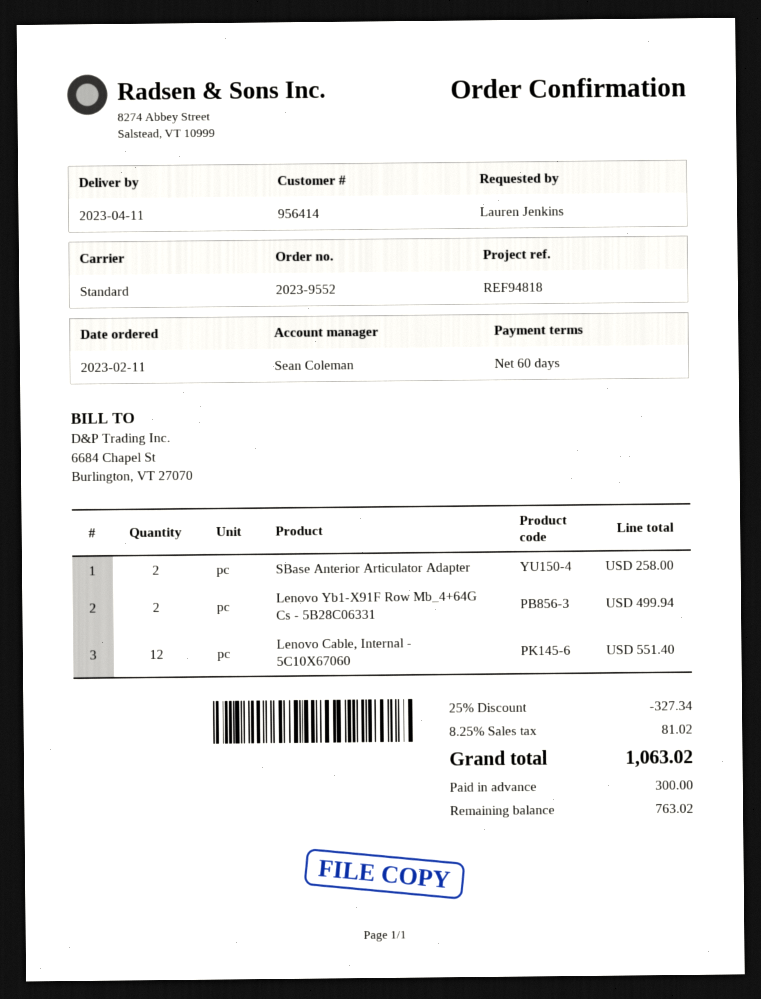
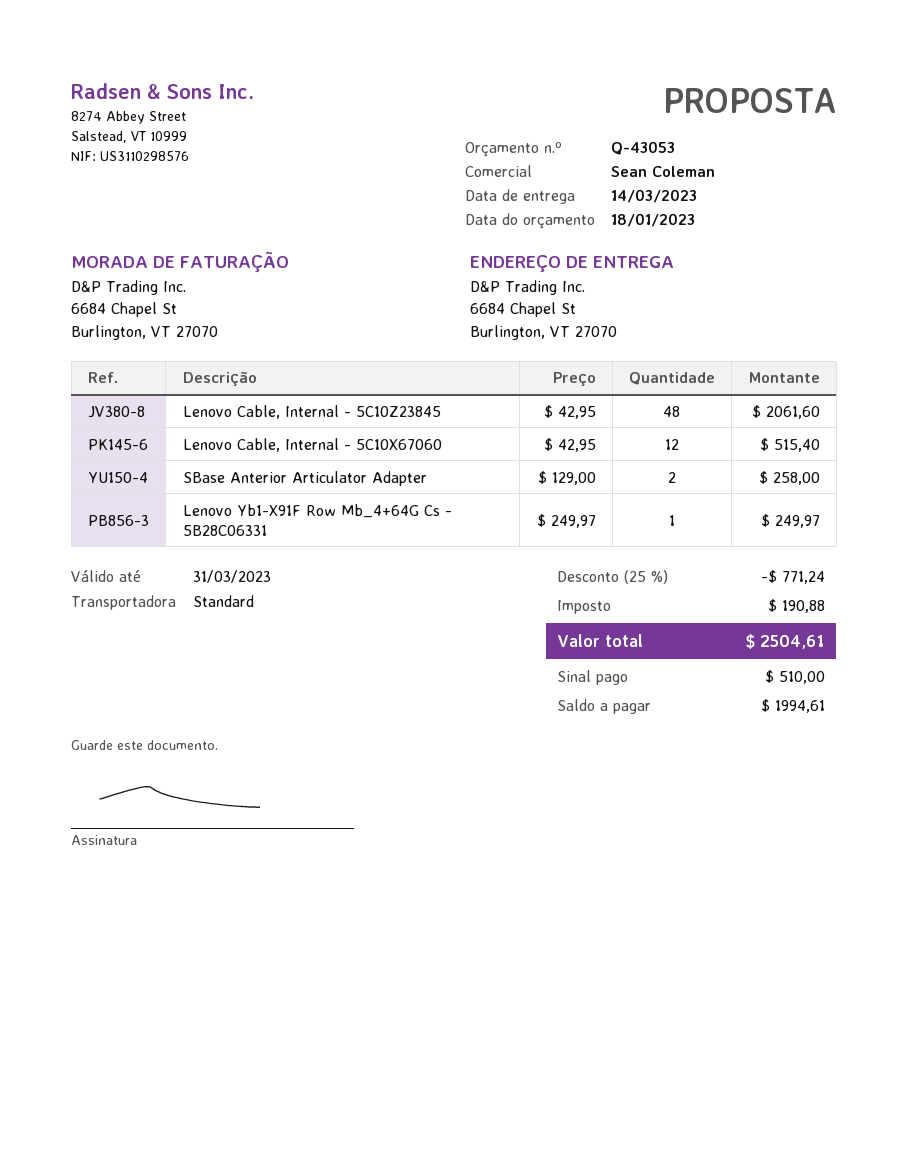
delivery date: 2023-04-11 -> 2023-03-14
Lenovo Yb1-X91F Row Mb_4+64G Cs - 5B28C06331: 2 for 499.94 -> 1 for 249.97
Lenovo Cable, Internal - 5C10X67060: 12 for 551.40 -> 12 for 515.40
Lenovo Cable, Internal - 5C10Z23845: none -> 48 for 2061.60
discount: 25% = 327.34 -> 25% = 771.24
tax: 81.02 -> 190.88
total: 1063.02 -> 2504.61
deposit: 300.00 -> 510.00
balance: 763.02 -> 1994.61

